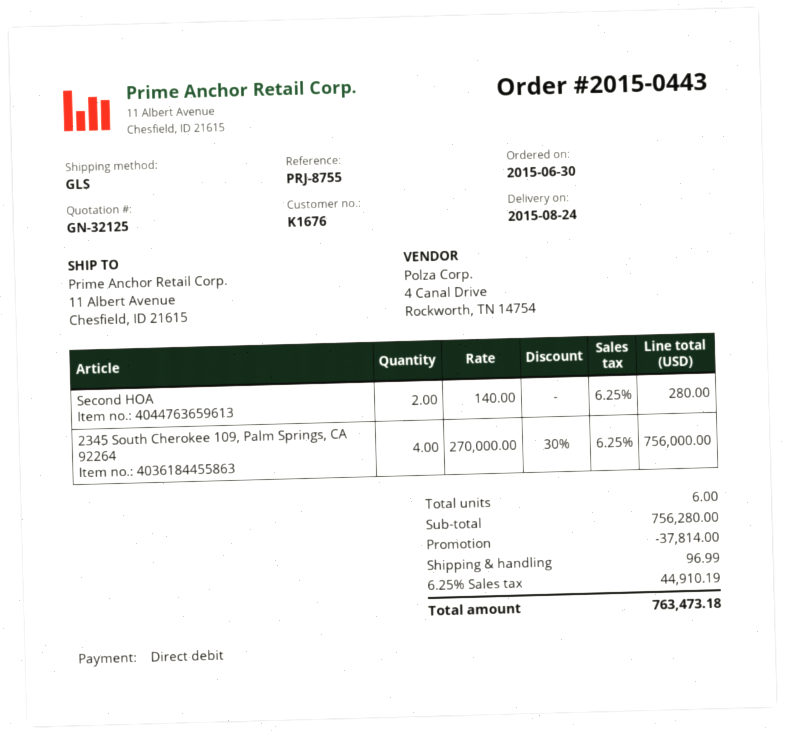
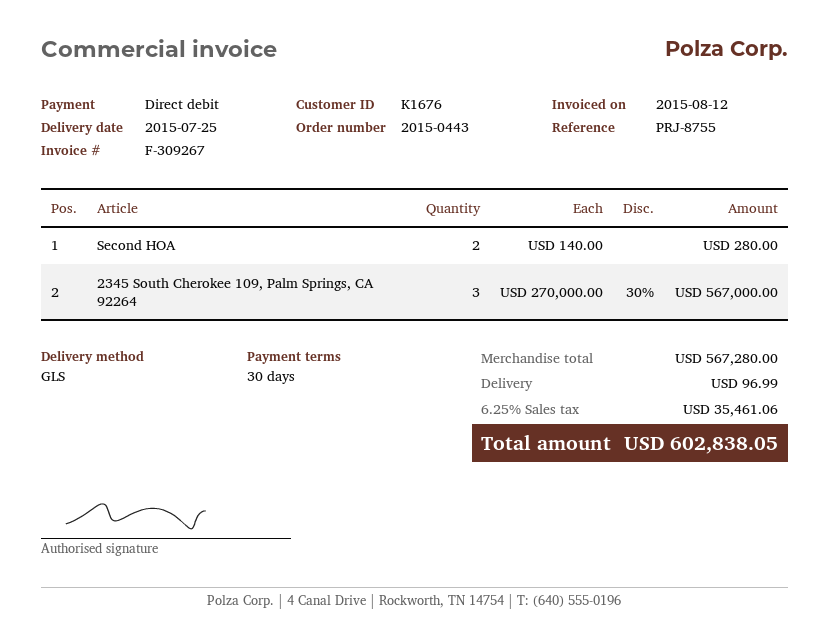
delivery date: 2015-08-24 -> 2015-07-25
2345 South Cherokee 109, Palm Springs, CA 92264: 4 x 270000.00 - 30% = 756000.00 -> 3 x 270000.00 - 30% = 567000.00
subtotal: 756280.00 -> 567280.00
discount: 37814.00 -> none
tax: 6.25% = 44910.19 -> 6.25% = 35461.06
total: 763473.18 -> 602838.05

